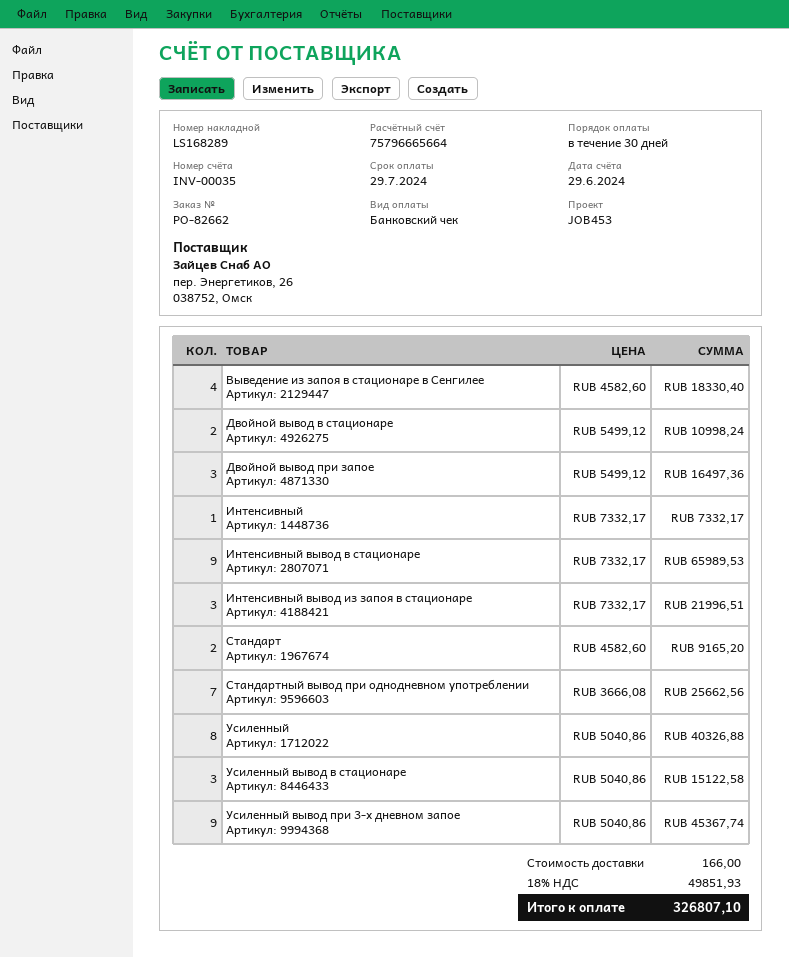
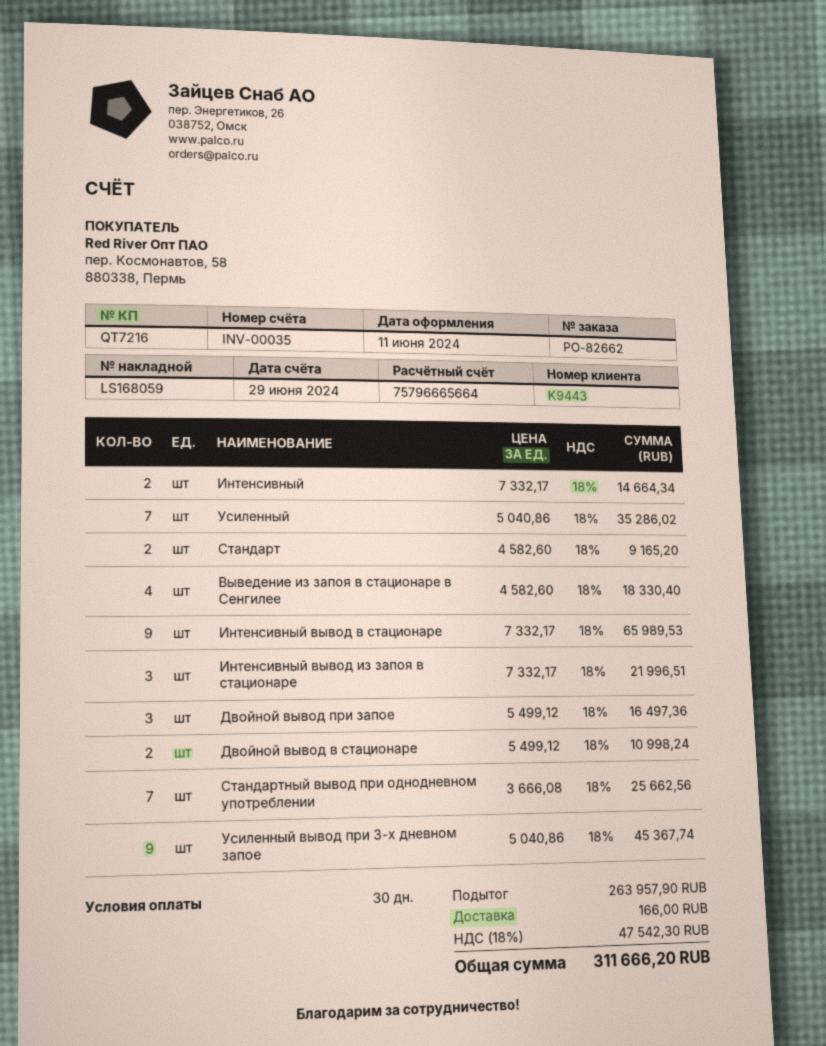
delivery note number: LS168289 -> LS168059
Интенсивный: 1 x 7332.17 = 7332.17 -> 2 x 7332.17 = 14664.34
Усиленный: 8 x 5040.86 = 40326.88 -> 7 x 5040.86 = 35286.02
Усиленный вывод в стационаре: 3 x 5040.86 = 15122.58 -> none
tax: 18% = 49851.93 -> 18% = 47542.30
total: 326807.10 -> 311666.20

